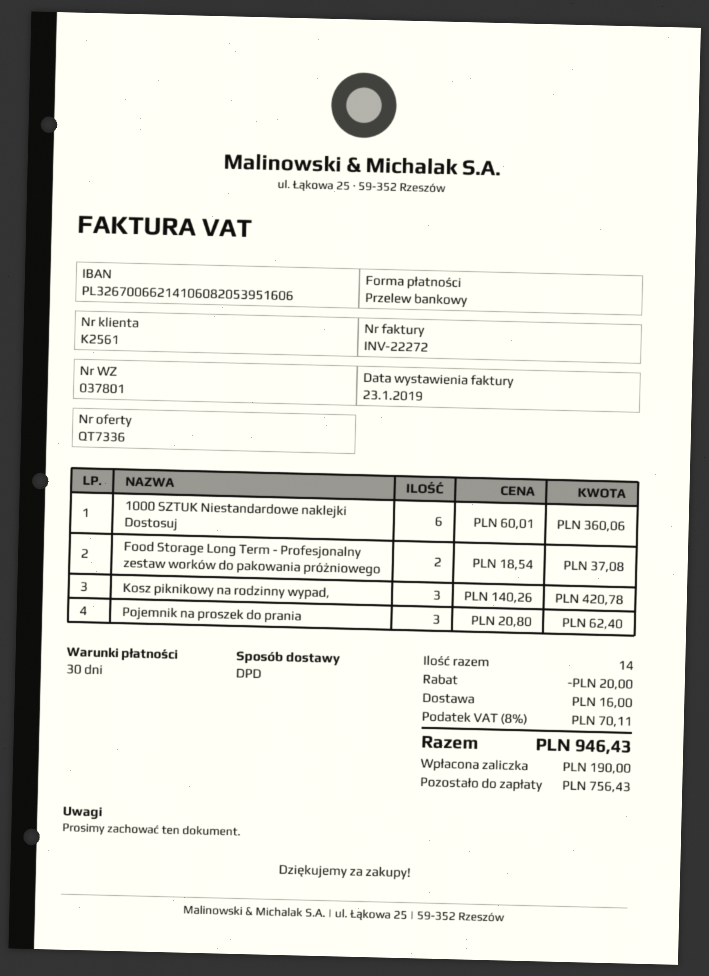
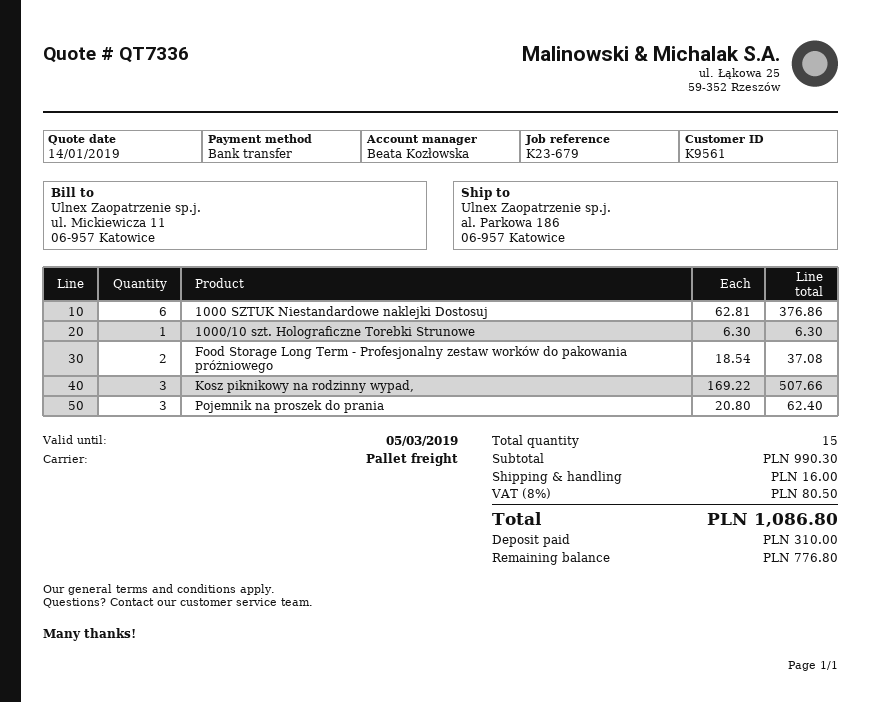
customer number: K2561 -> K9561
shipping method: DPD -> pallet freight
1000 SZTUK Niestandardowe naklejki Dostosuj: 6 x 60.01 = 360.06 -> 6 x 62.81 = 376.86
Kosz piknikowy na rodzinny wypad,: 3 x 140.26 = 420.78 -> 3 x 169.22 = 507.66
1000/10 szt. Holograficzne Torebki Strunowe: none -> 1 x 6.30 = 6.30
total quantity: 14 -> 15
discount: 20.00 -> none
tax: 8% = 70.11 -> 8% = 80.50
total: 946.43 -> 1086.80
deposit: 190.00 -> 310.00
balance: 756.43 -> 776.80

